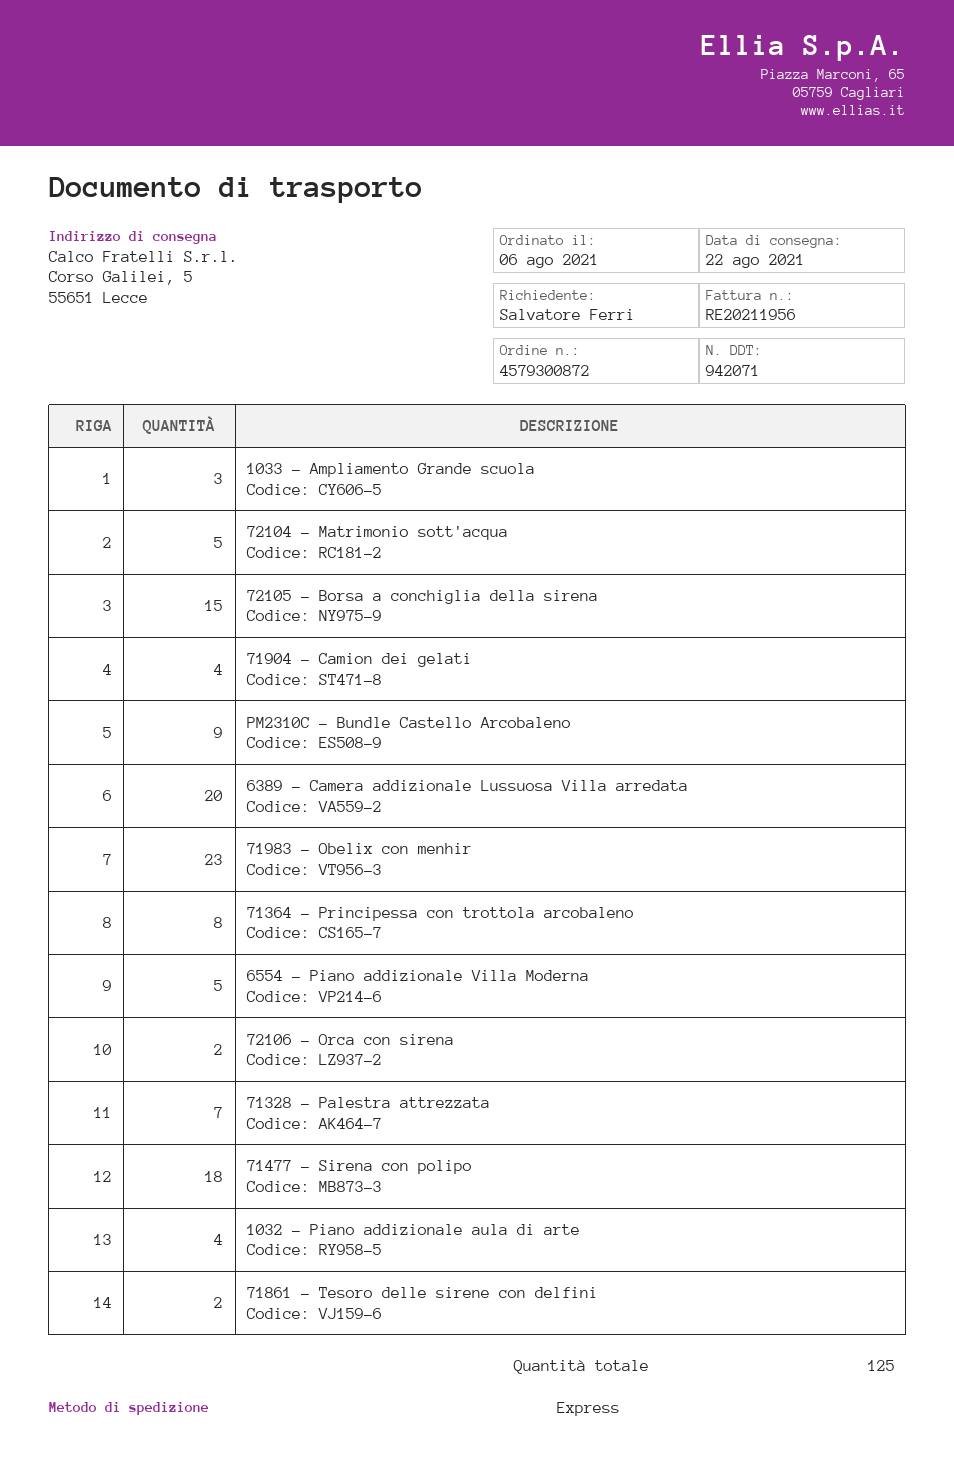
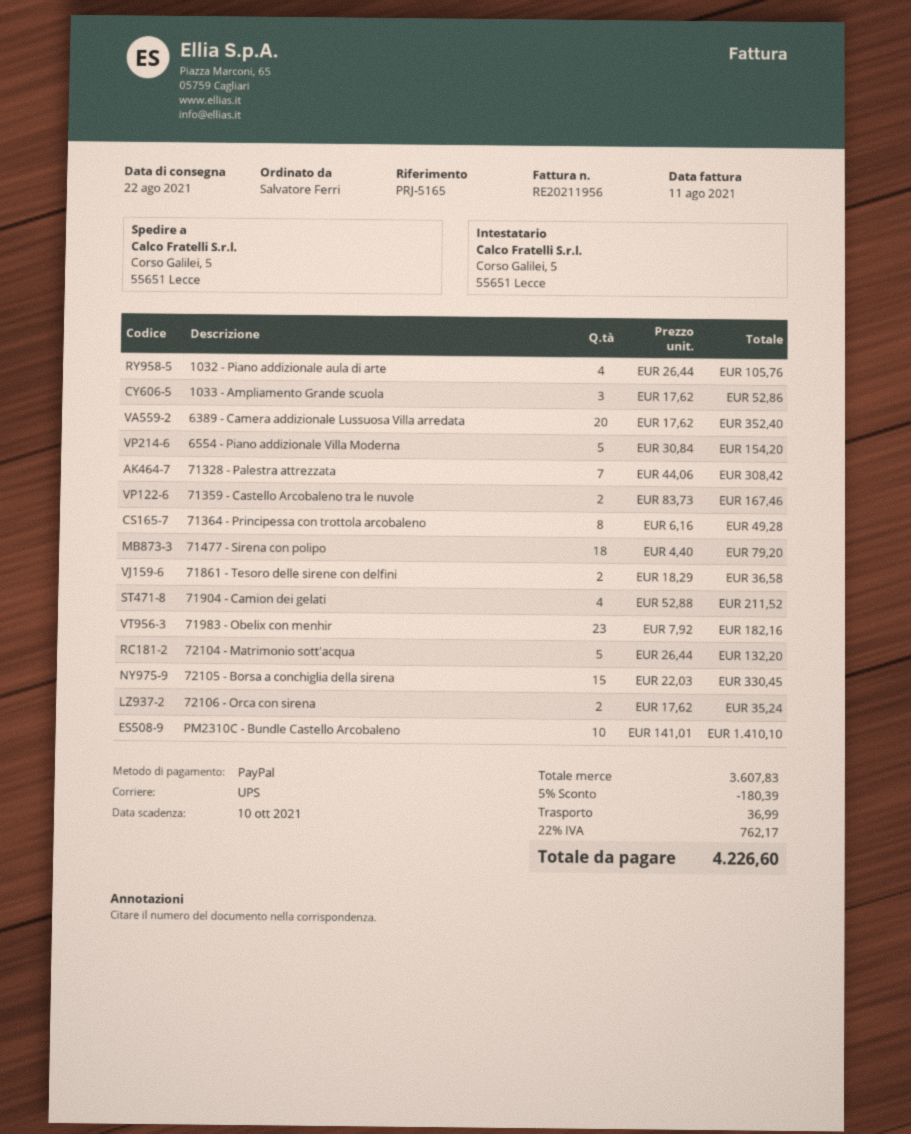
shipping method: express -> UPS
PM2310C - Bundle Castello Arcobaleno: 9 -> 10
71359 - Castello Arcobaleno tra le nuvole: none -> 2

